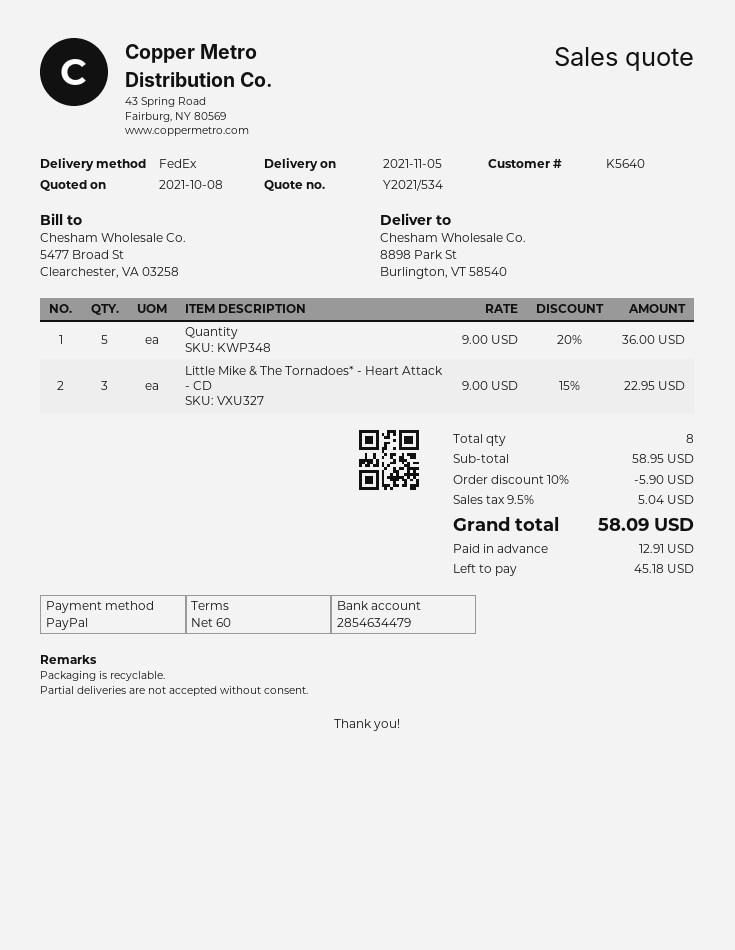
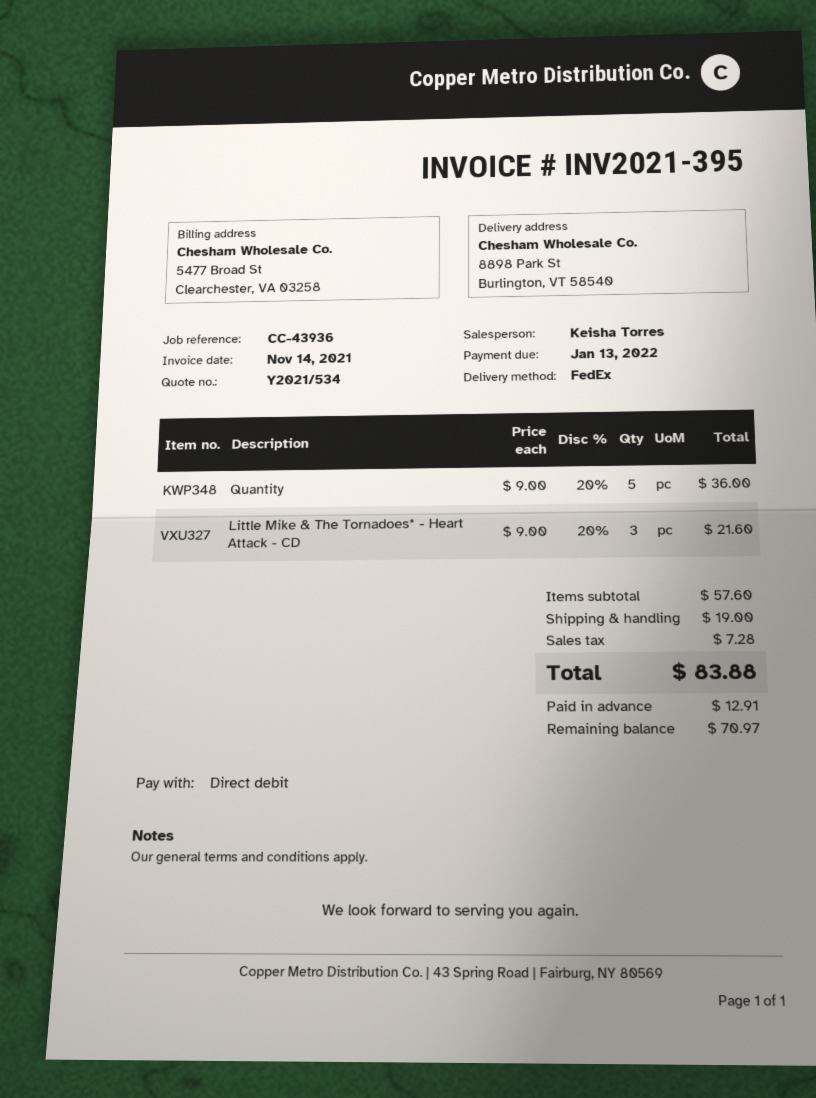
payment method: PayPal -> direct debit
Little Mike & The Tornadoes* - Heart Attack - CD: 3 x 9.00 - 15% = 22.95 -> 3 x 9.00 - 20% = 21.60
subtotal: 58.95 -> 57.60
discount: 10% = 5.90 -> none
shipping: none -> 19.00
tax: 5.04 -> 7.28
total: 58.09 -> 83.88
balance: 45.18 -> 70.97

